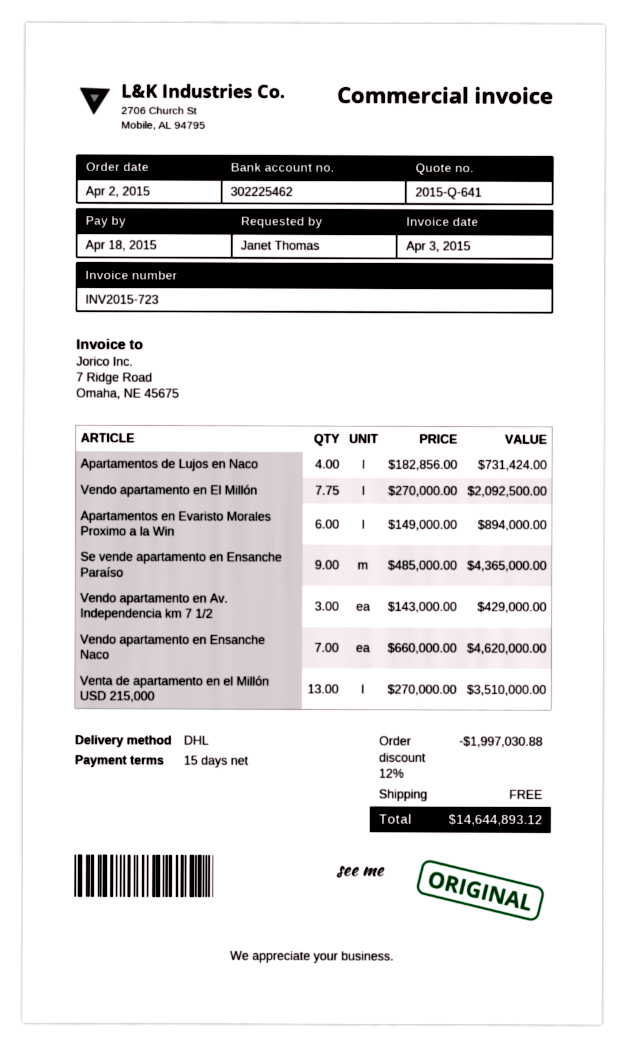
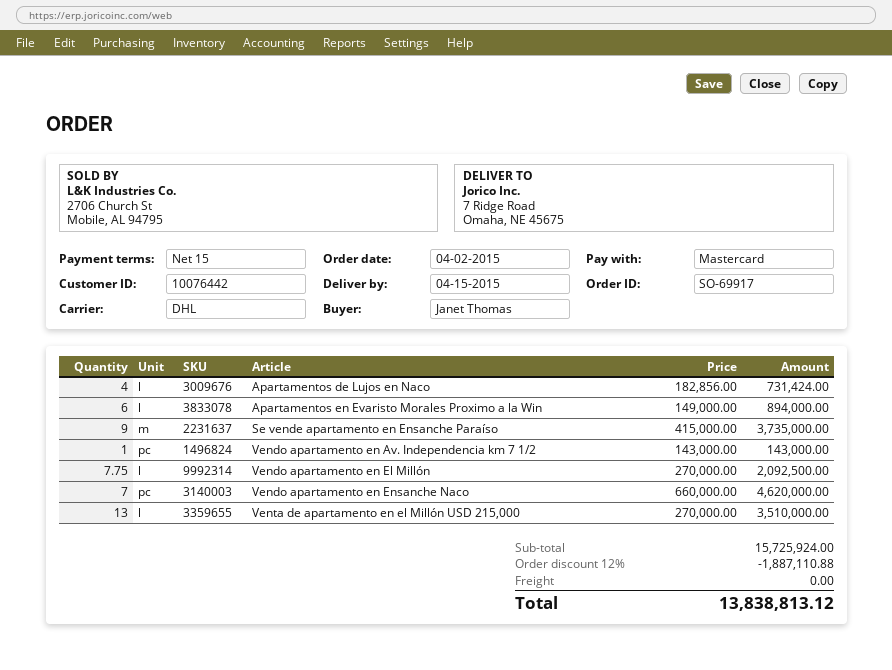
Se vende apartamento en Ensanche Paraíso: 9 x 485000.00 = 4365000.00 -> 9 x 415000.00 = 3735000.00
Vendo apartamento en Av. Independencia km 7 1/2: 3 x 143000.00 = 429000.00 -> 1 x 143000.00 = 143000.00
discount: 12% = 1997030.88 -> 12% = 1887110.88
total: 14644893.12 -> 13838813.12

